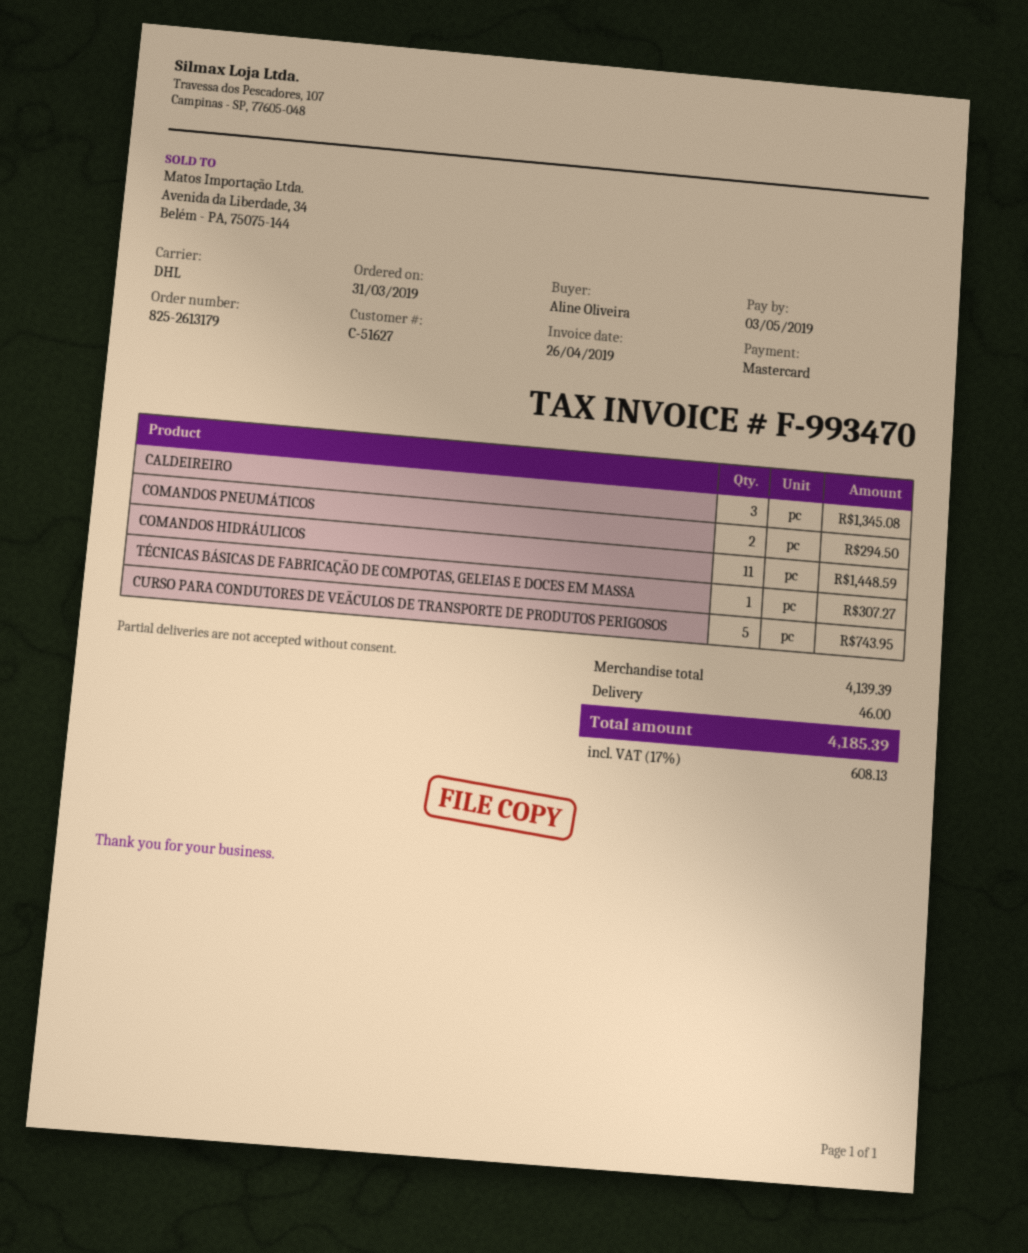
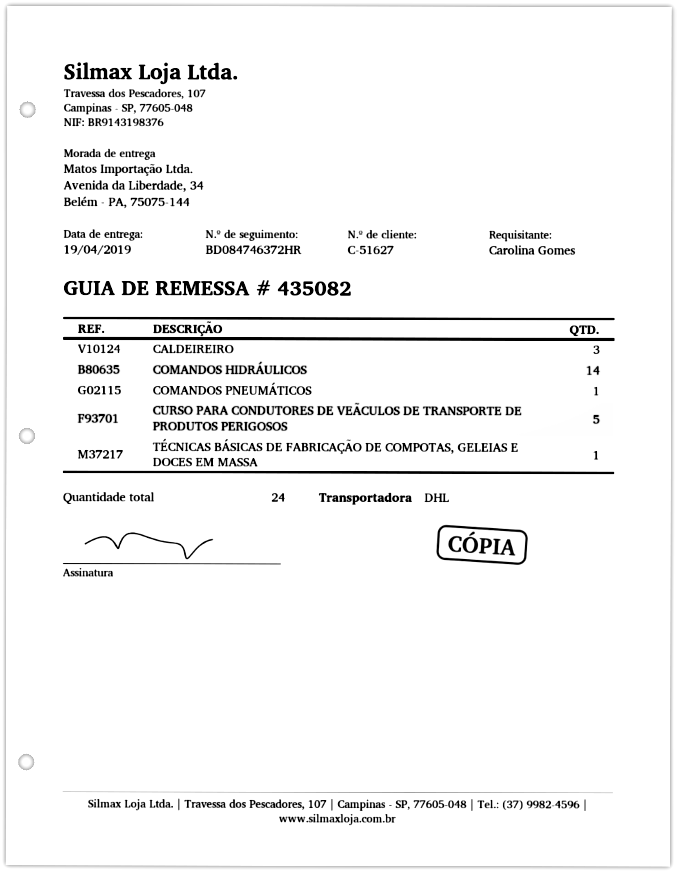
ordered by: Aline Oliveira -> Carolina Gomes
COMANDOS PNEUMÁTICOS: 2 -> 1
COMANDOS HIDRÁULICOS: 11 -> 14

